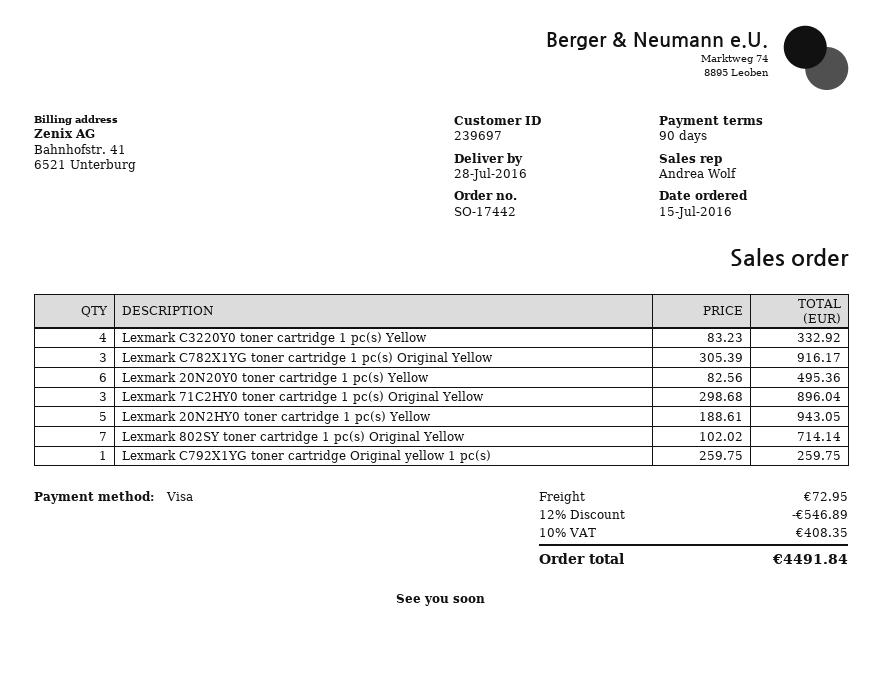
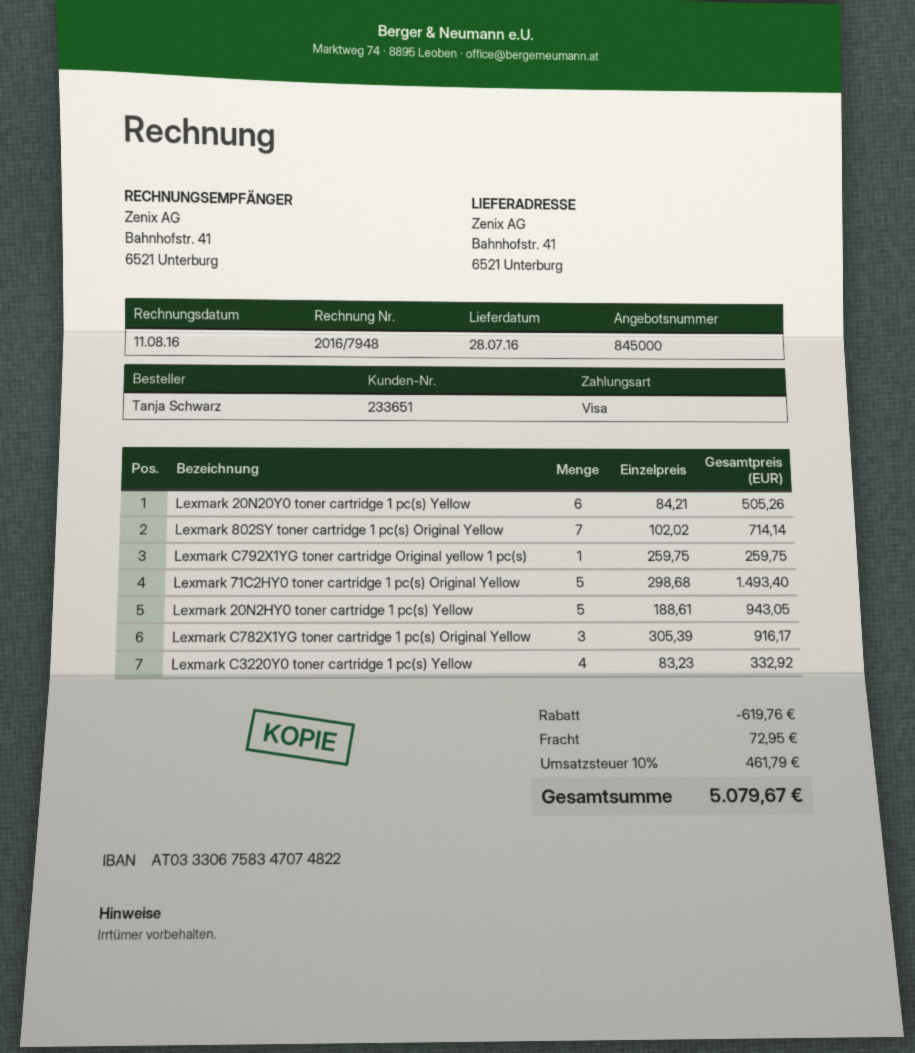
customer number: 239697 -> 233651
Lexmark 20N20Y0 toner cartridge 1 pc(s) Yellow: 6 x 82.56 = 495.36 -> 6 x 84.21 = 505.26
Lexmark 71C2HY0 toner cartridge 1 pc(s) Original Yellow: 3 x 298.68 = 896.04 -> 5 x 298.68 = 1493.40
discount: 546.89 -> 619.76
tax: 10% = 408.35 -> 10% = 461.79
total: 4491.84 -> 5079.67

